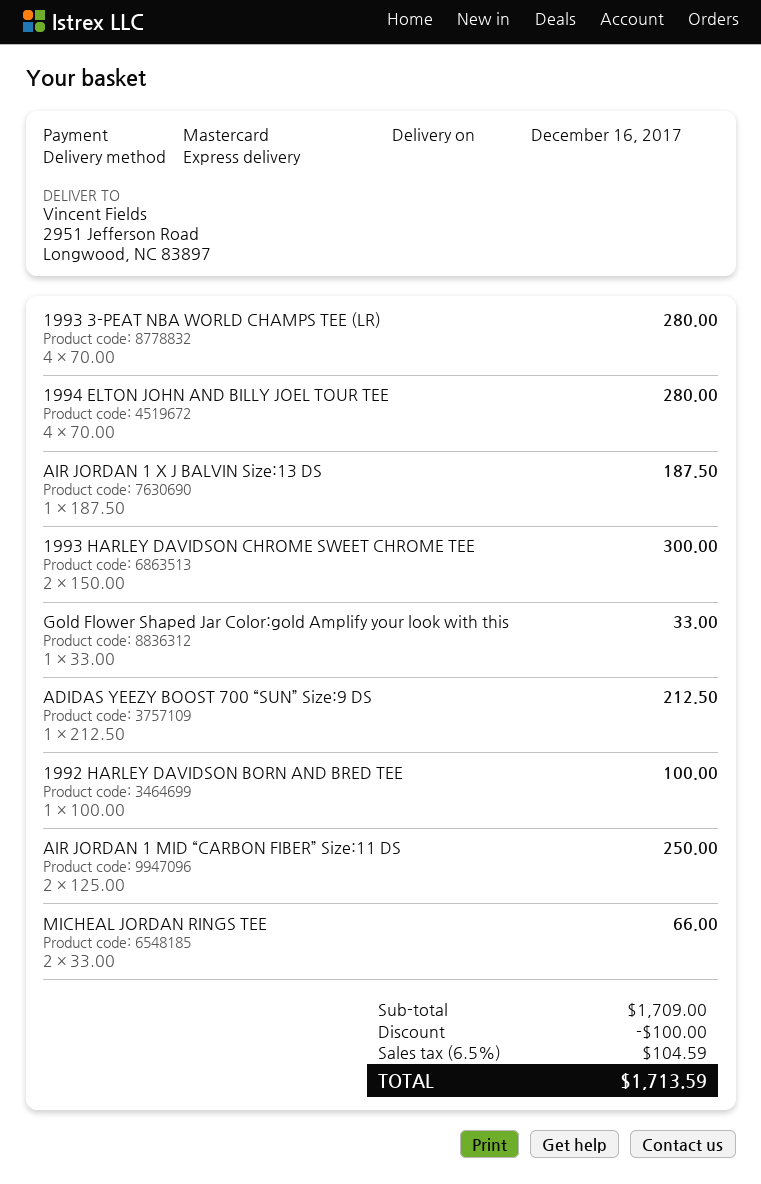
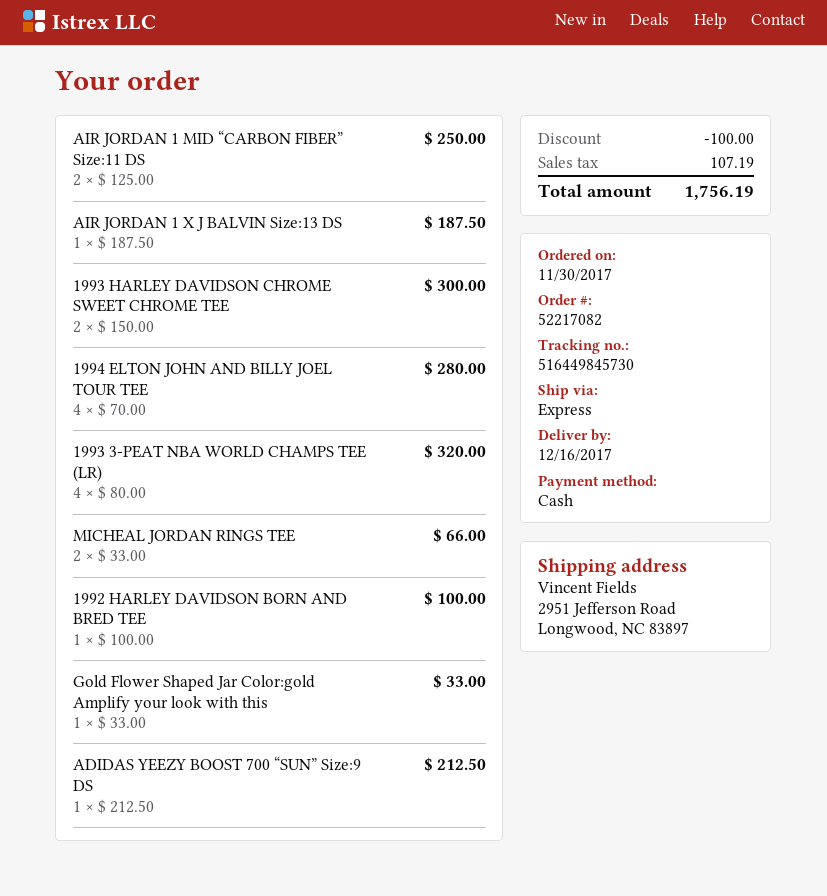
payment method: Mastercard -> cash
1993 3-PEAT NBA WORLD CHAMPS TEE (LR): 4 x 70.00 = 280.00 -> 4 x 80.00 = 320.00
tax: 104.59 -> 107.19
total: 1713.59 -> 1756.19

